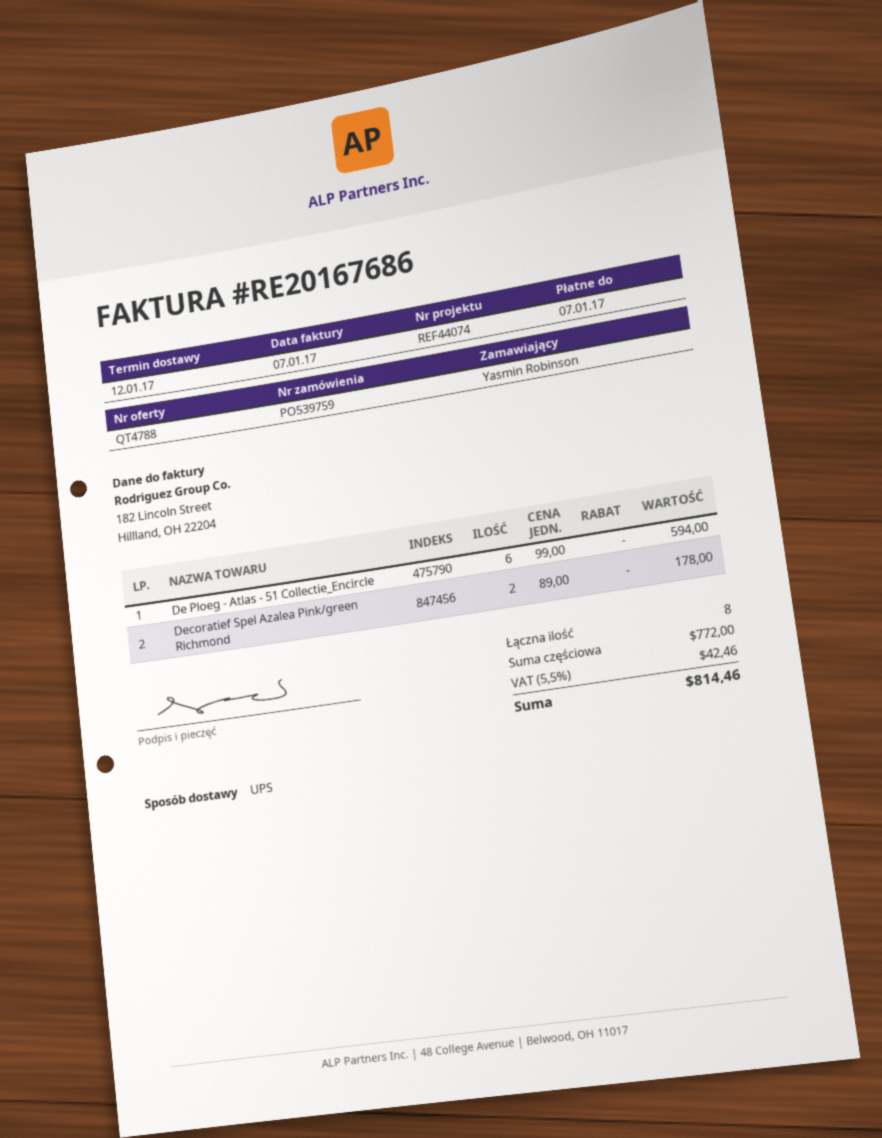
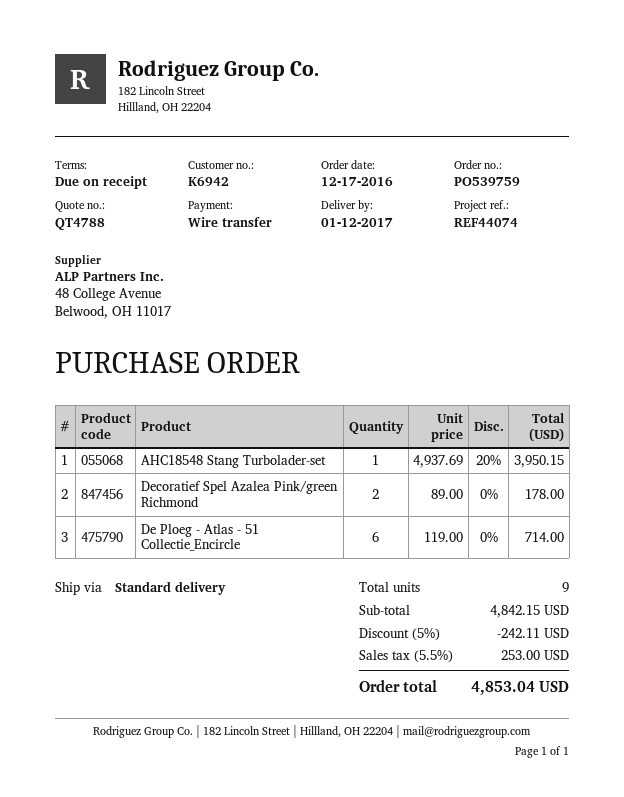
shipping method: UPS -> standard
De Ploeg - Atlas - 51 Collectie_Encircle: 6 x 99.00 = 594.00 -> 6 x 119.00 = 714.00
AHC18548 Stang Turbolader-set: none -> 1 x 4937.69 - 20% = 3950.15
total quantity: 8 -> 9
subtotal: 772.00 -> 4842.15
discount: none -> 5% = 242.11
tax: 5.5% = 42.46 -> 5.5% = 253.00
total: 814.46 -> 4853.04

